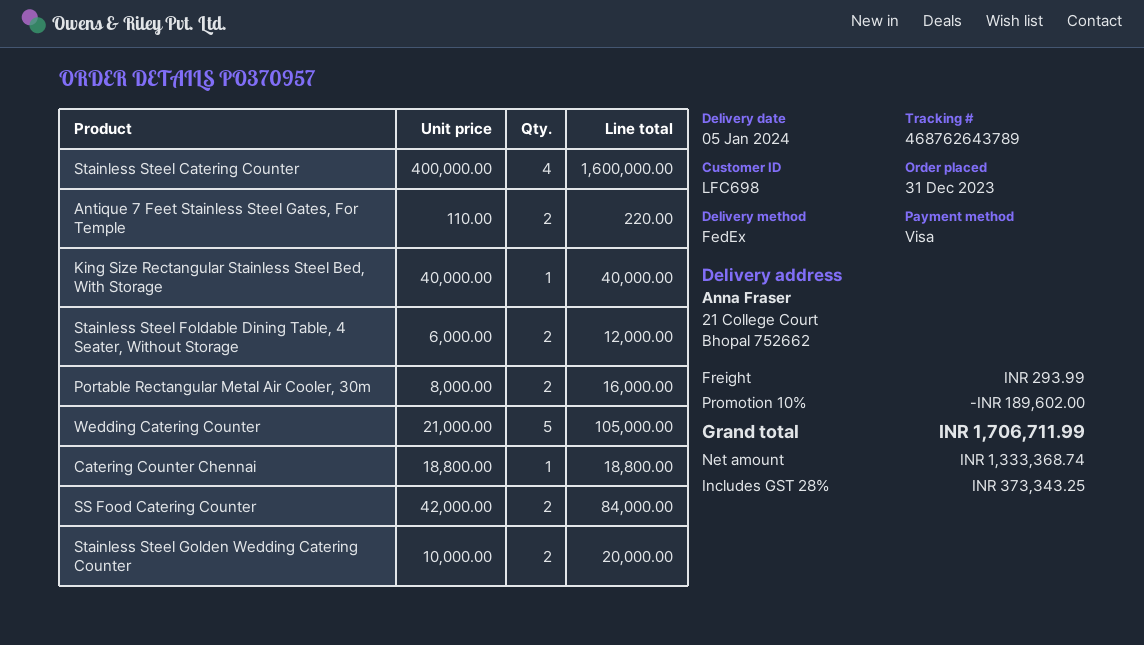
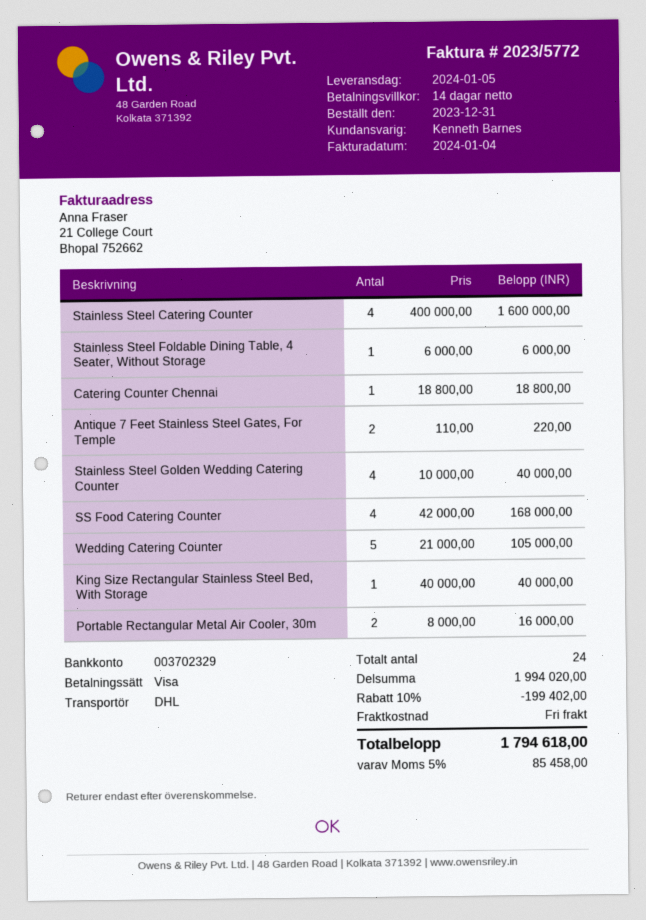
shipping method: FedEx -> DHL
Stainless Steel Foldable Dining Table, 4 Seater, Without Storage: 2 x 6000.00 = 12000.00 -> 1 x 6000.00 = 6000.00
SS Food Catering Counter: 2 x 42000.00 = 84000.00 -> 4 x 42000.00 = 168000.00
Stainless Steel Golden Wedding Catering Counter: 2 x 10000.00 = 20000.00 -> 4 x 10000.00 = 40000.00
discount: 10% = 189602.00 -> 10% = 199402.00
shipping: 293.99 -> 0.00
tax: 28% = 373343.25 -> 5% = 85458.00
total: 1706711.99 -> 1794618.00

